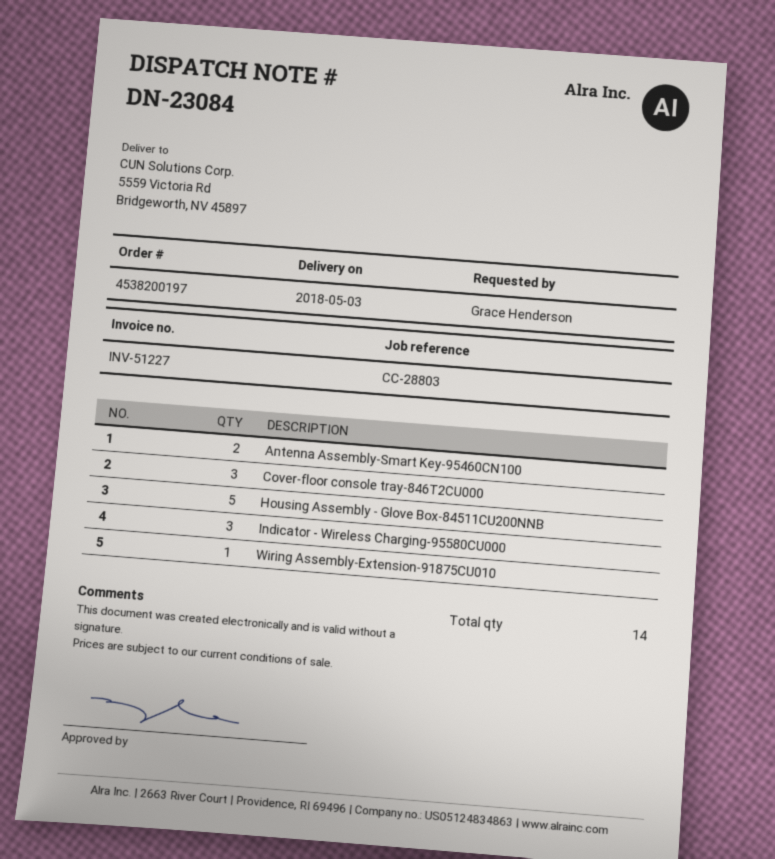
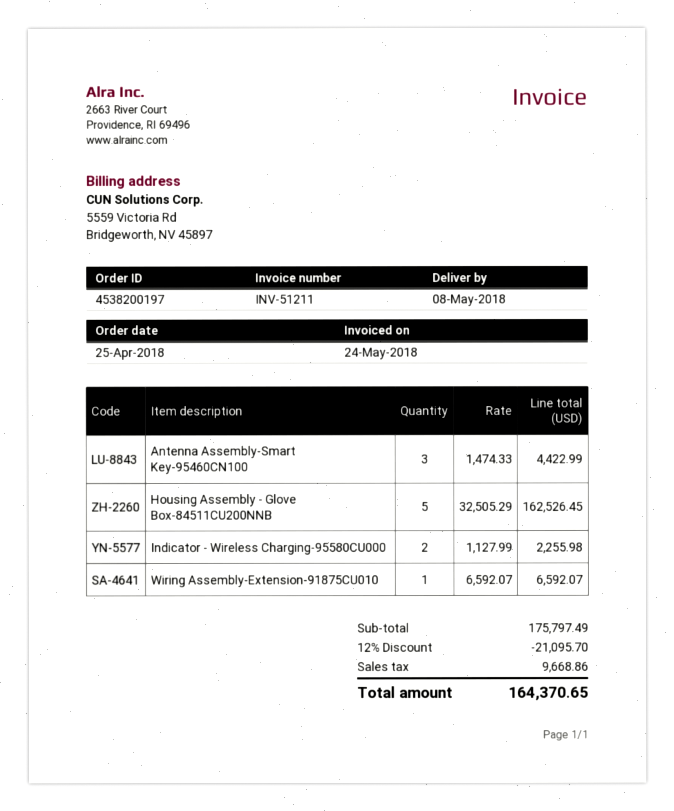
delivery date: 2018-05-03 -> 2018-05-08
invoice number: INV-51227 -> INV-51211
Antenna Assembly-Smart Key-95460CN100: 2 -> 3
Cover-floor console tray-846T2CU000: 3 -> none
Indicator - Wireless Charging-95580CU000: 3 -> 2

